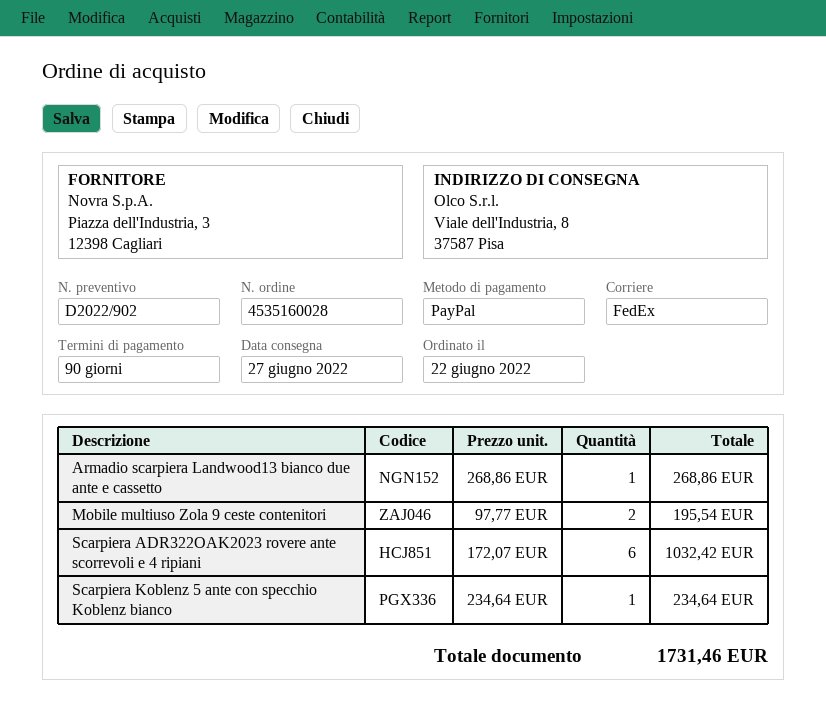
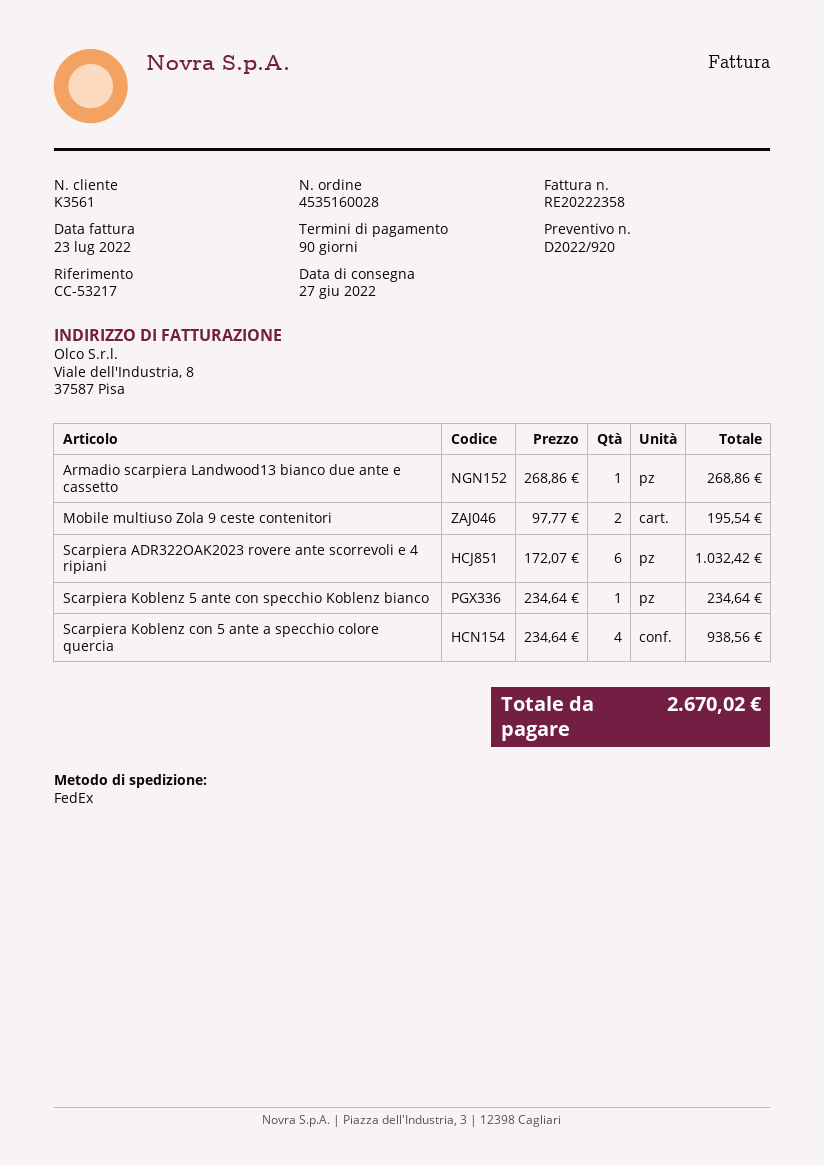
quote number: D2022/902 -> D2022/920
Scarpiera Koblenz con 5 ante a specchio colore quercia: none -> 4 x 234.64 = 938.56
total: 1731.46 -> 2670.02

